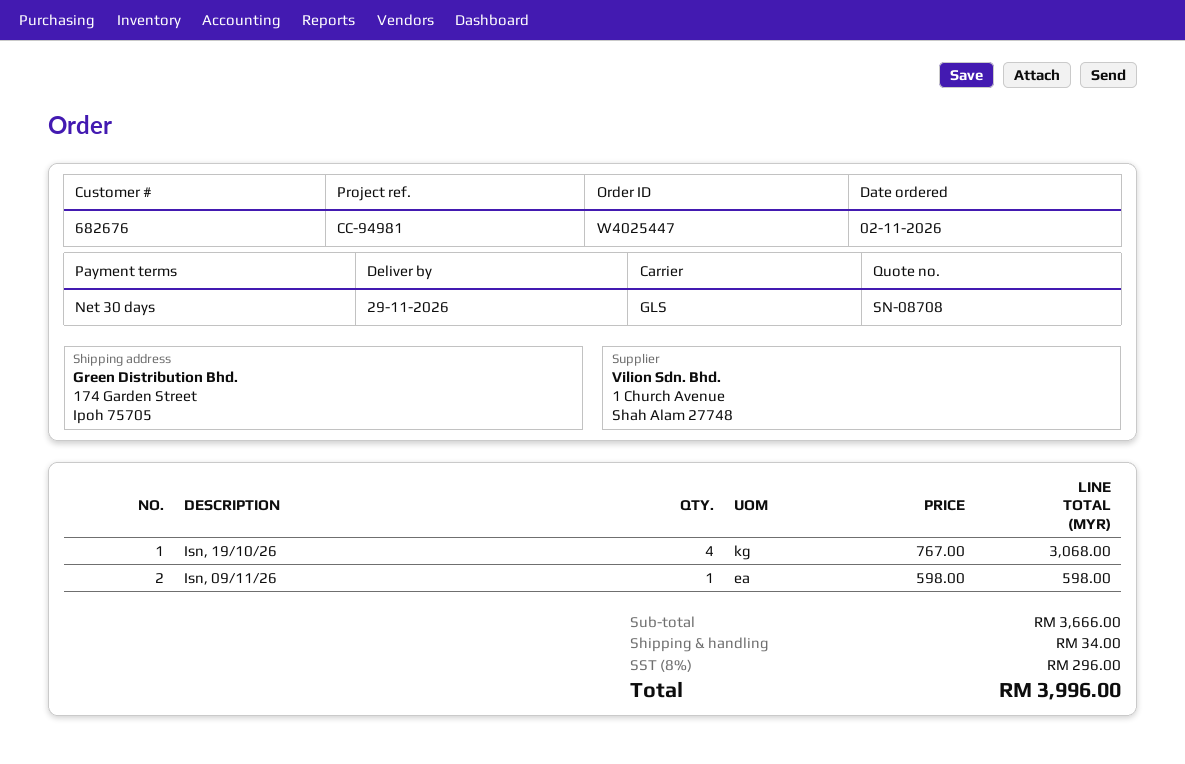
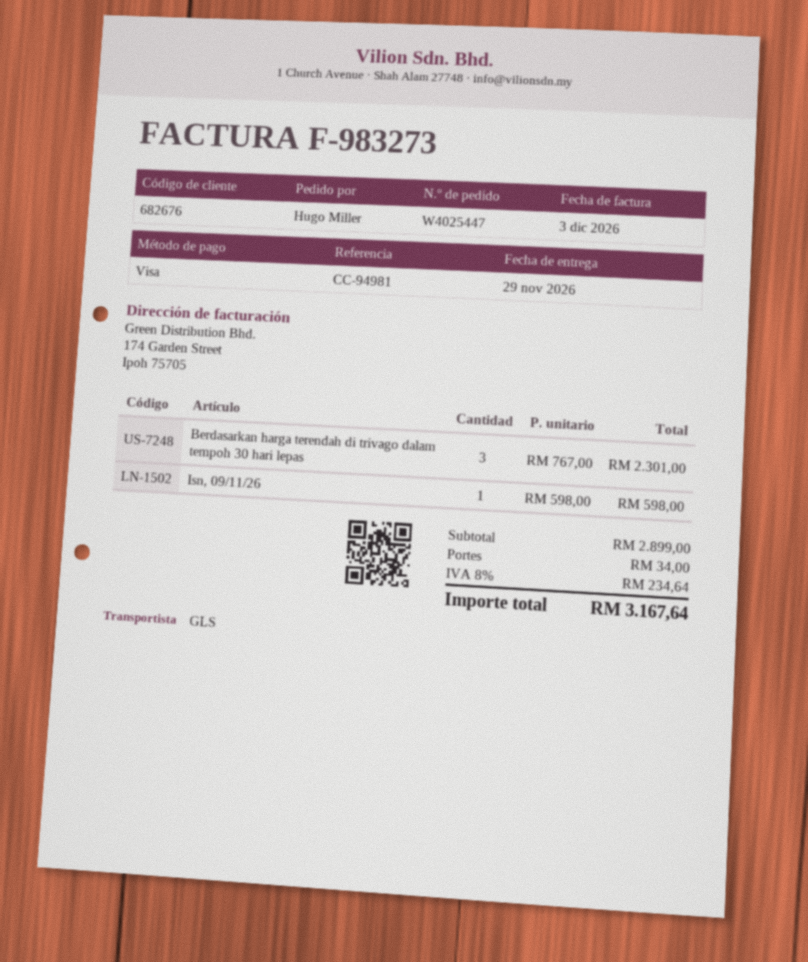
Isn, 19/10/26: 4 x 767.00 = 3068.00 -> none
Berdasarkan harga terendah di trivago dalam tempoh 30 hari lepas: none -> 3 x 767.00 = 2301.00
subtotal: 3666.00 -> 2899.00
tax: 8% = 296.00 -> 8% = 234.64
total: 3996.00 -> 3167.64

